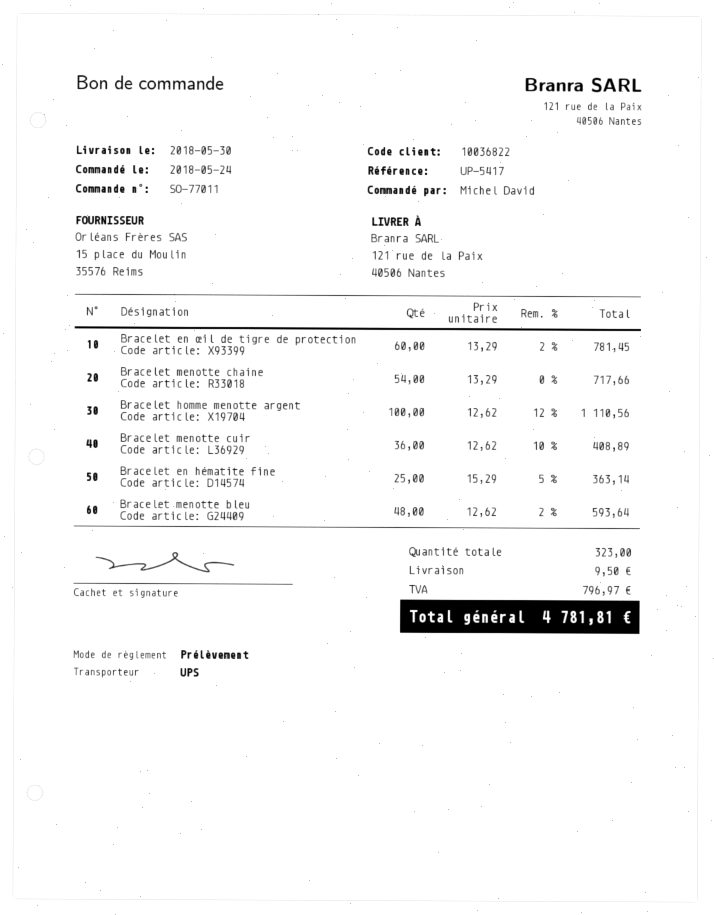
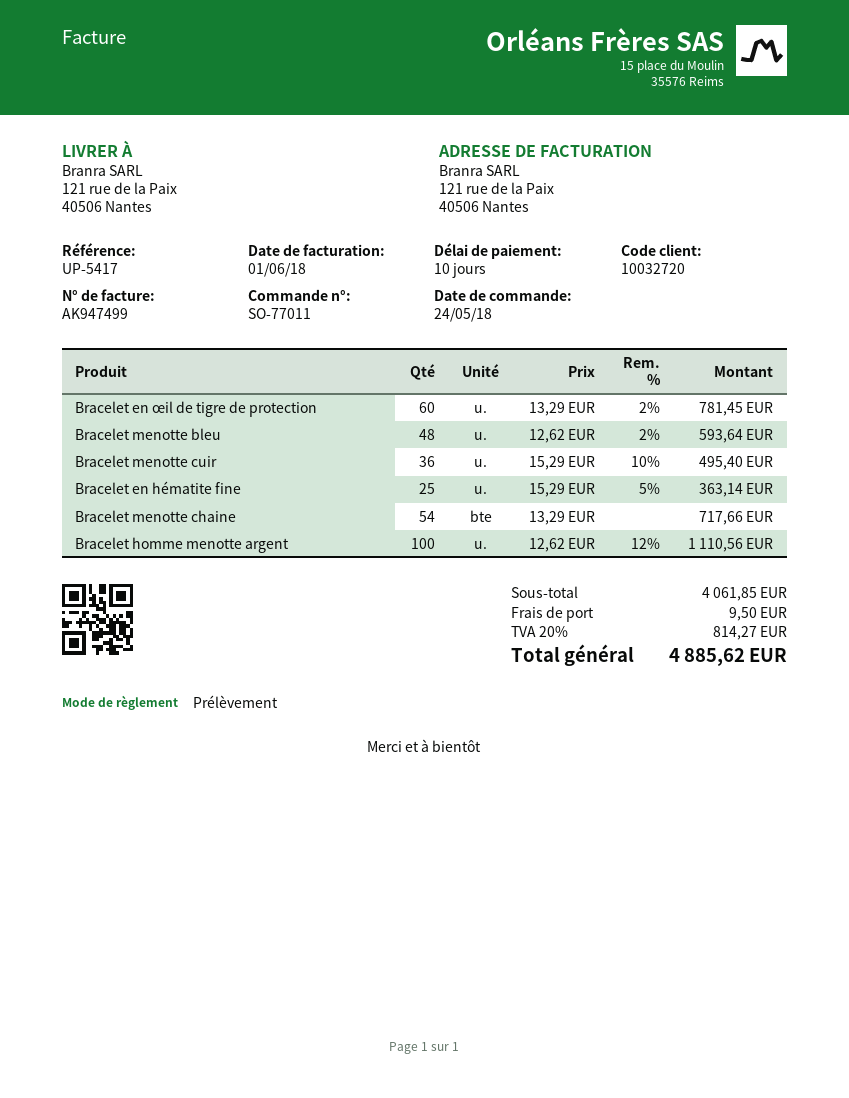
customer number: 10036822 -> 10032720
Bracelet menotte cuir: 36 x 12.62 - 10% = 408.89 -> 36 x 15.29 - 10% = 495.40
tax: 796.97 -> 814.27
total: 4781.81 -> 4885.62

